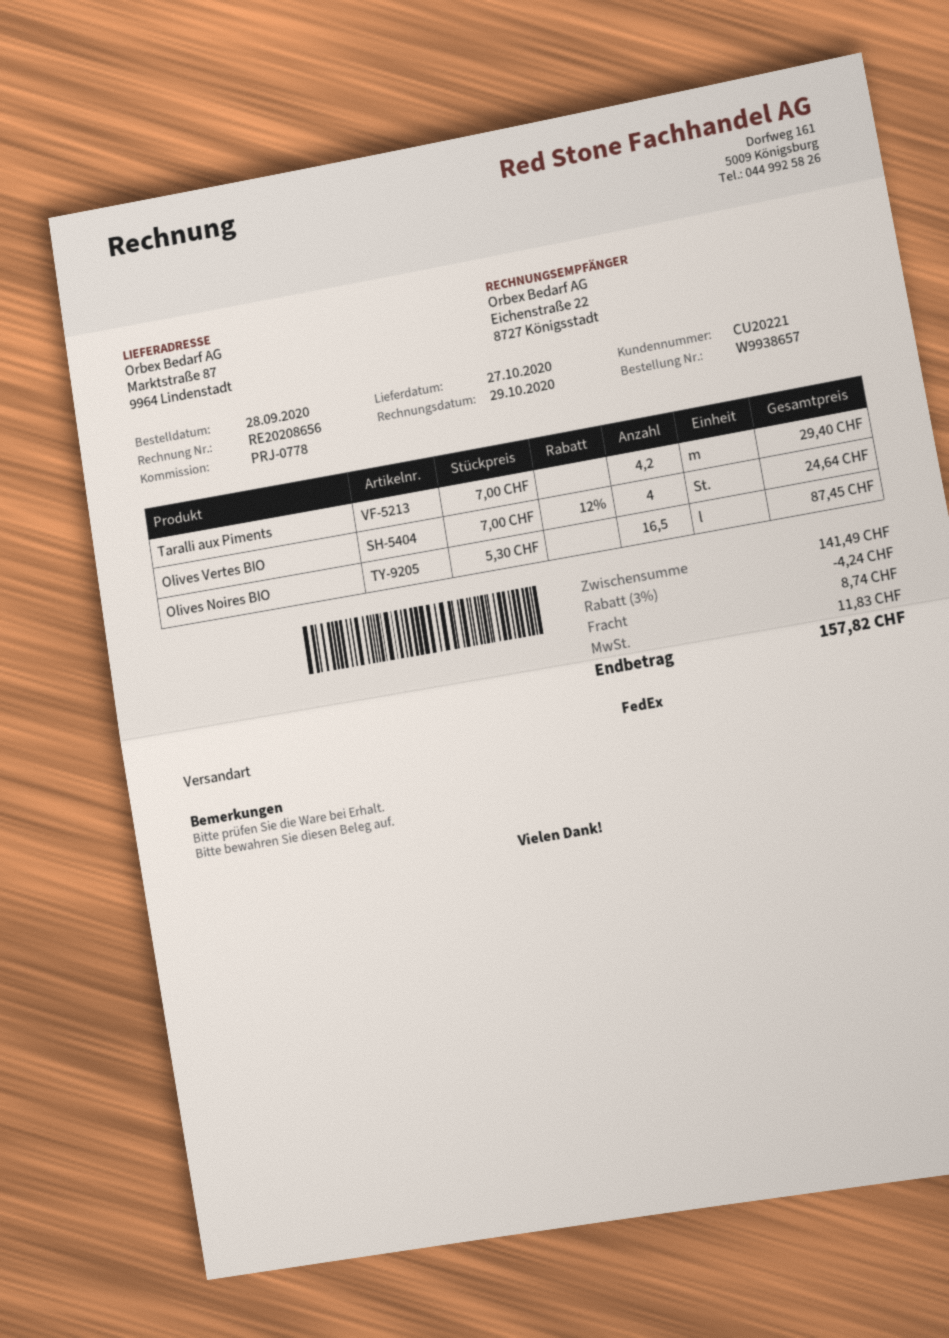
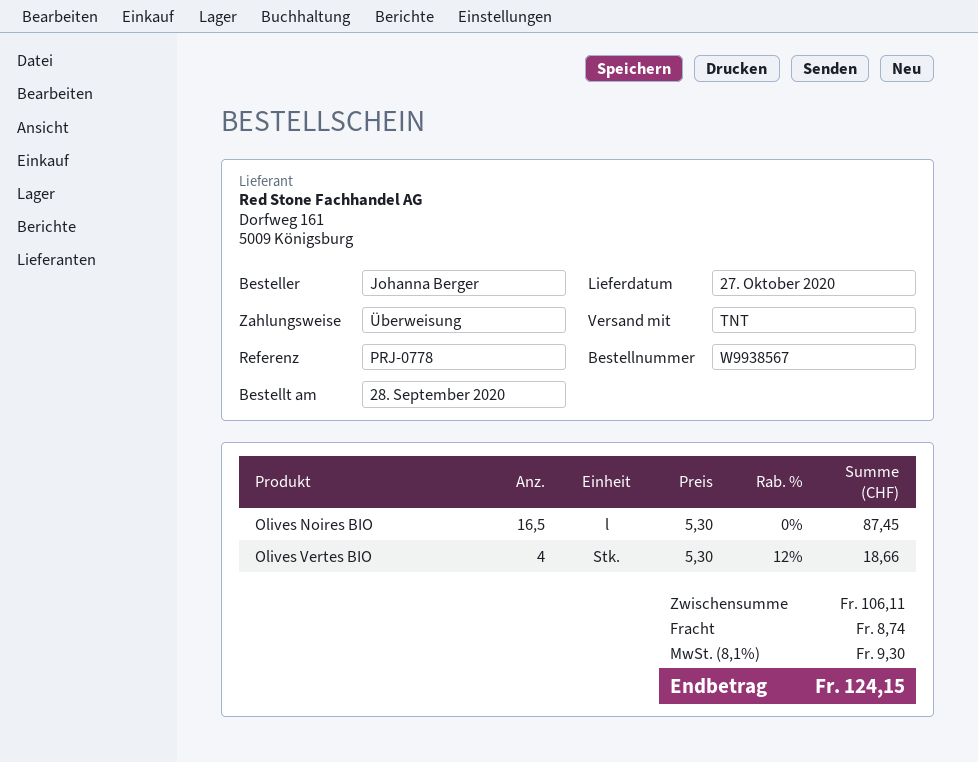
order number: W9938657 -> W9938567
shipping method: FedEx -> TNT
Taralli aux Piments: 4.2 x 7.00 = 29.40 -> none
Olives Vertes BIO: 4 x 7.00 - 12% = 24.64 -> 4 x 5.30 - 12% = 18.66
subtotal: 141.49 -> 106.11
discount: 3% = 4.24 -> none
tax: 11.83 -> 9.30
total: 157.82 -> 124.15

